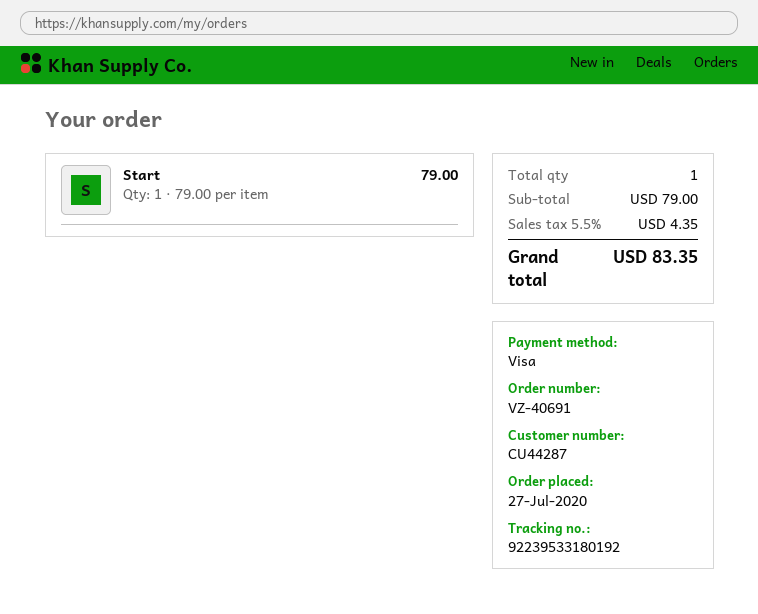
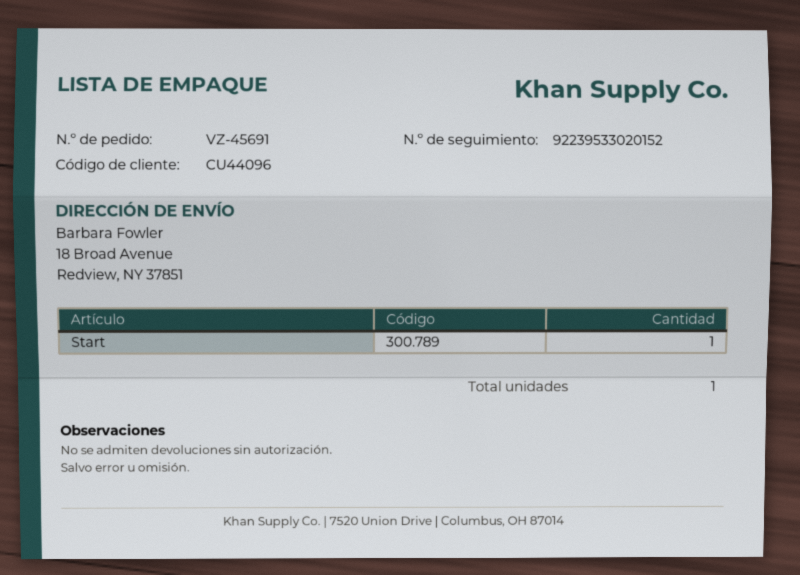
order number: VZ-40691 -> VZ-45691
customer number: CU44287 -> CU44096
tracking number: 92239533180192 -> 92239533020152

